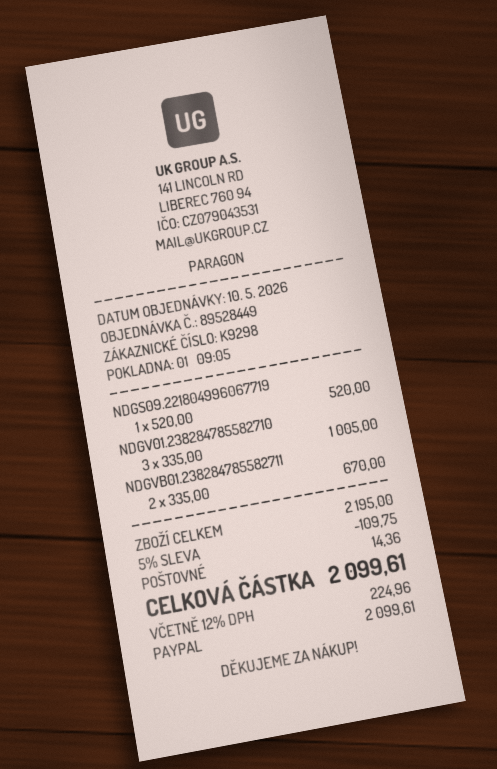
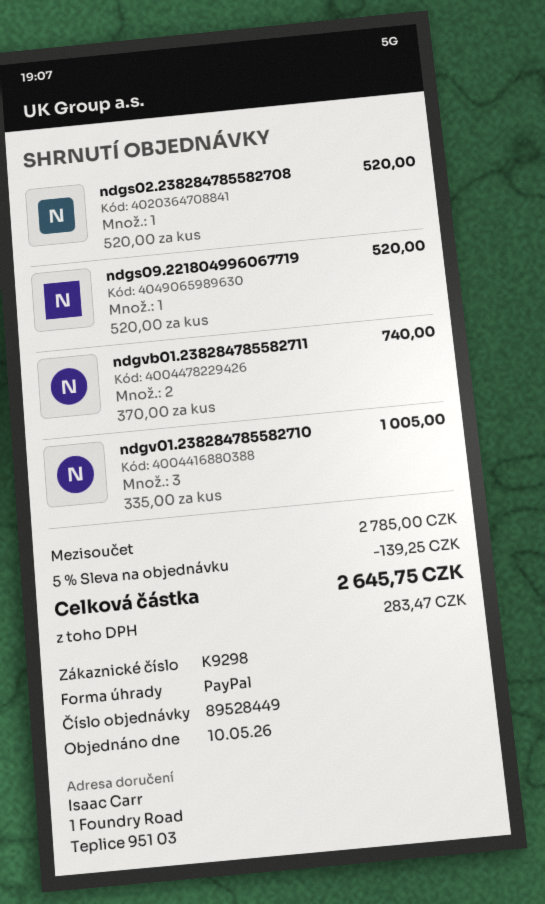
NDGVB01.238284785582711: 2 x 335.00 = 670.00 -> 2 x 370.00 = 740.00
ndgs02.238284785582708: none -> 1 x 520.00 = 520.00
subtotal: 2195.00 -> 2785.00
discount: 5% = 109.75 -> 5% = 139.25
shipping: 14.36 -> none
tax: 224.96 -> 283.47
total: 2099.61 -> 2645.75

